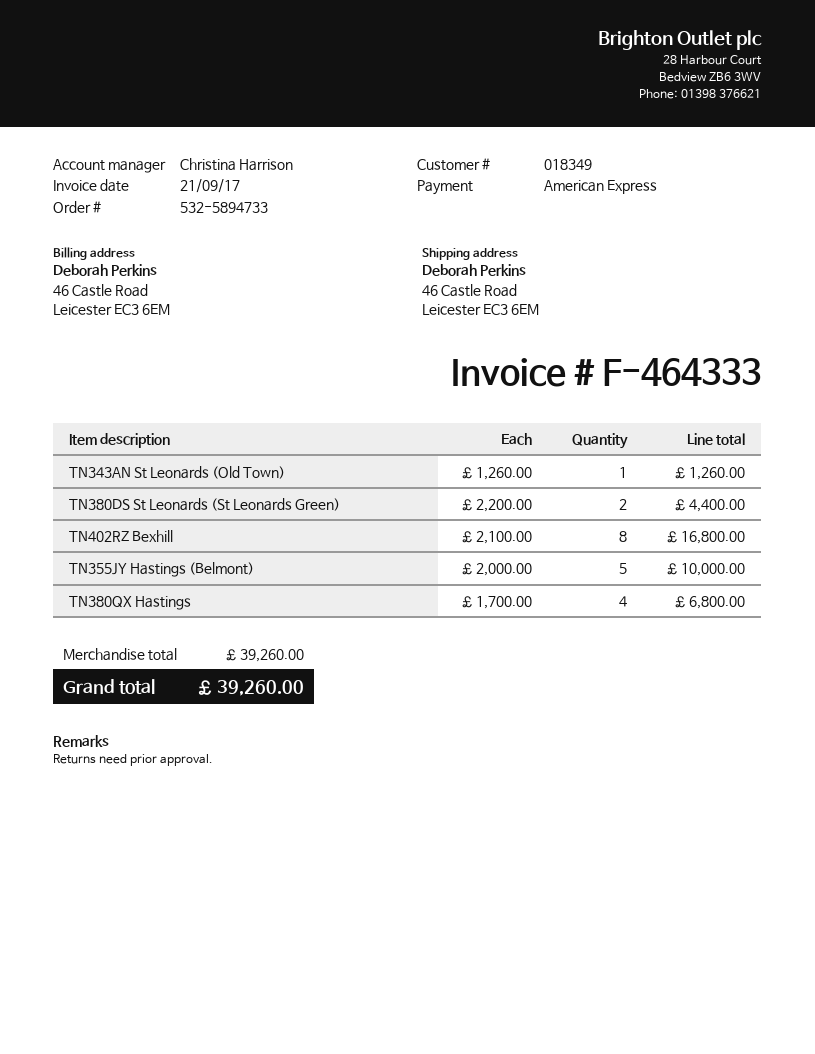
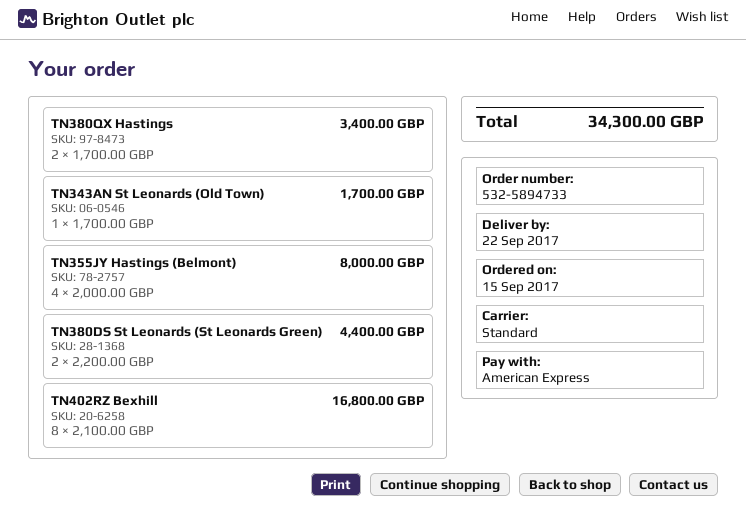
TN343AN St Leonards (Old Town): 1 x 1260.00 = 1260.00 -> 1 x 1700.00 = 1700.00
TN355JY Hastings (Belmont): 5 x 2000.00 = 10000.00 -> 4 x 2000.00 = 8000.00
TN380QX Hastings: 4 x 1700.00 = 6800.00 -> 2 x 1700.00 = 3400.00
total: 39260.00 -> 34300.00

